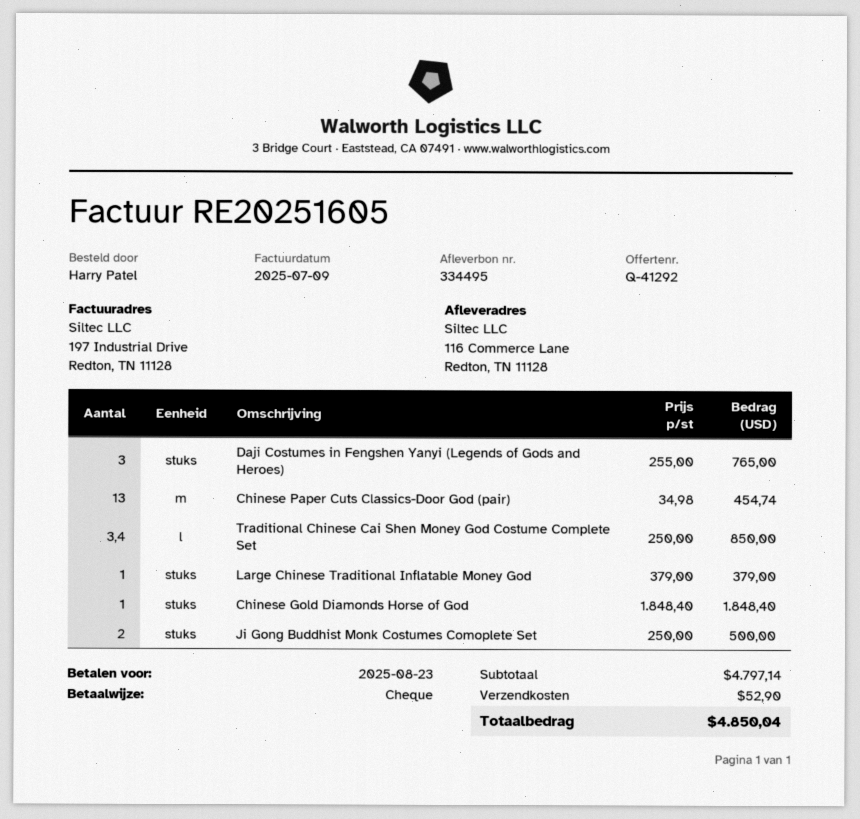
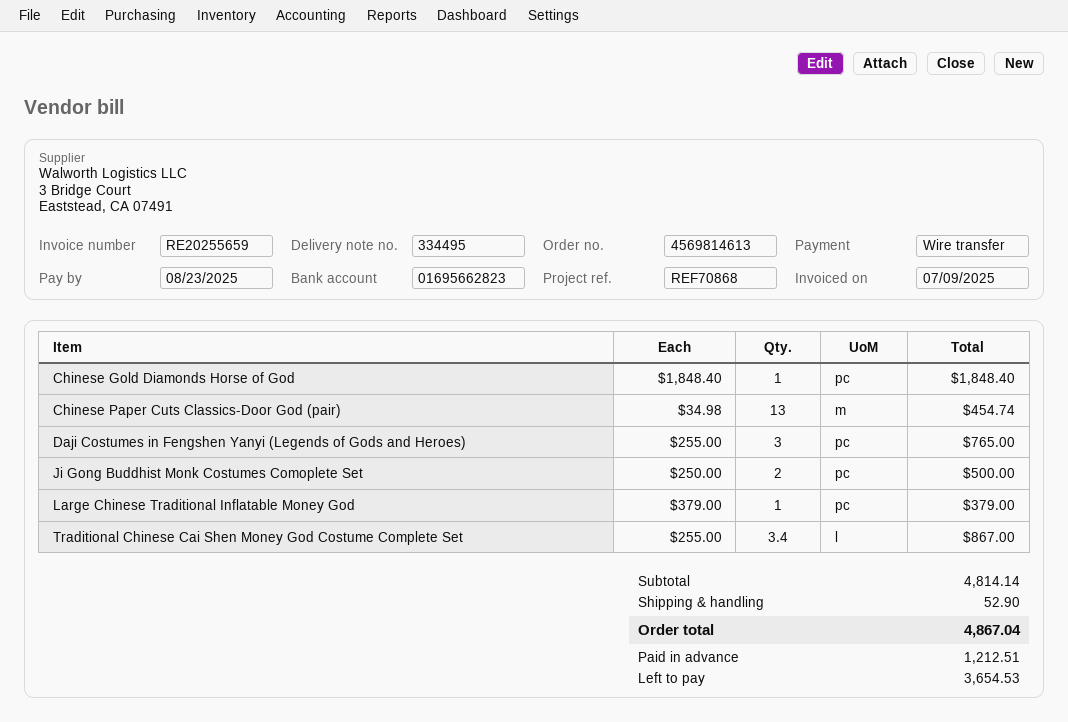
invoice number: RE20251605 -> RE20255659
payment method: cheque -> bank transfer
Traditional Chinese Cai Shen Money God Costume Complete Set: 3.4 x 250.00 = 850.00 -> 3.4 x 255.00 = 867.00
subtotal: 4797.14 -> 4814.14
total: 4850.04 -> 4867.04

